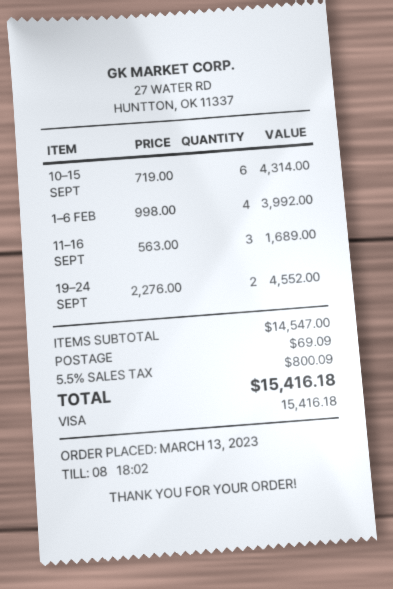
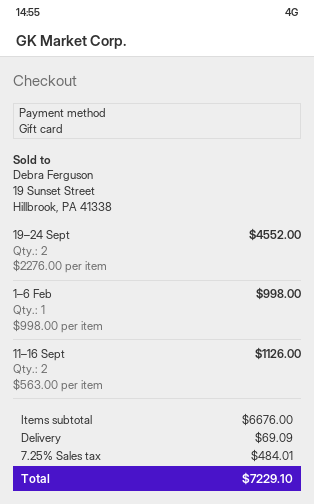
payment method: Visa -> gift card
10–15 SEPT: 6 x 719.00 = 4314.00 -> none
1–6 FEB: 4 x 998.00 = 3992.00 -> 1 x 998.00 = 998.00
11–16 SEPT: 3 x 563.00 = 1689.00 -> 2 x 563.00 = 1126.00
subtotal: 14547.00 -> 6676.00
tax: 5.5% = 800.09 -> 7.25% = 484.01
total: 15416.18 -> 7229.10

